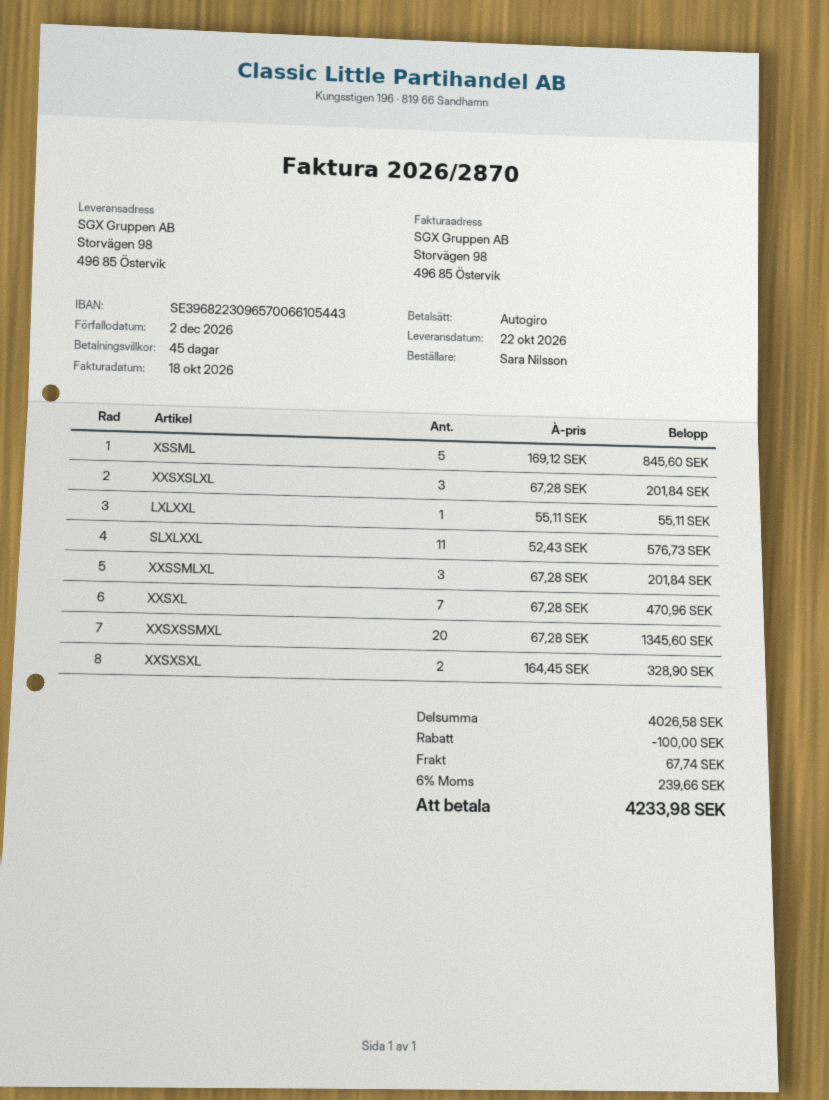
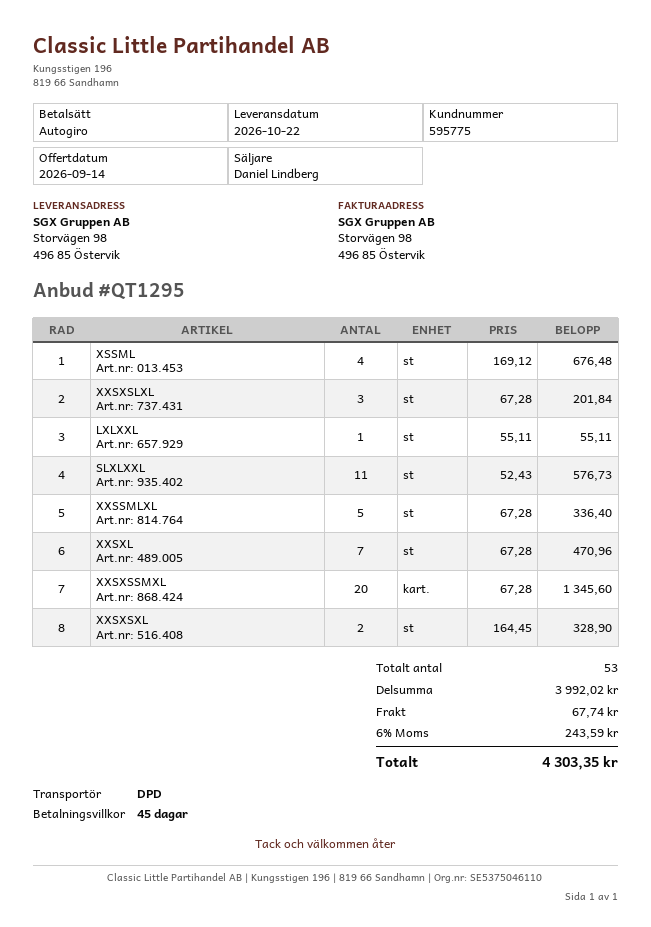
XSSML: 5 x 169.12 = 845.60 -> 4 x 169.12 = 676.48
XXSSMLXL: 3 x 67.28 = 201.84 -> 5 x 67.28 = 336.40
subtotal: 4026.58 -> 3992.02
discount: 100.00 -> none
tax: 6% = 239.66 -> 6% = 243.59
total: 4233.98 -> 4303.35

